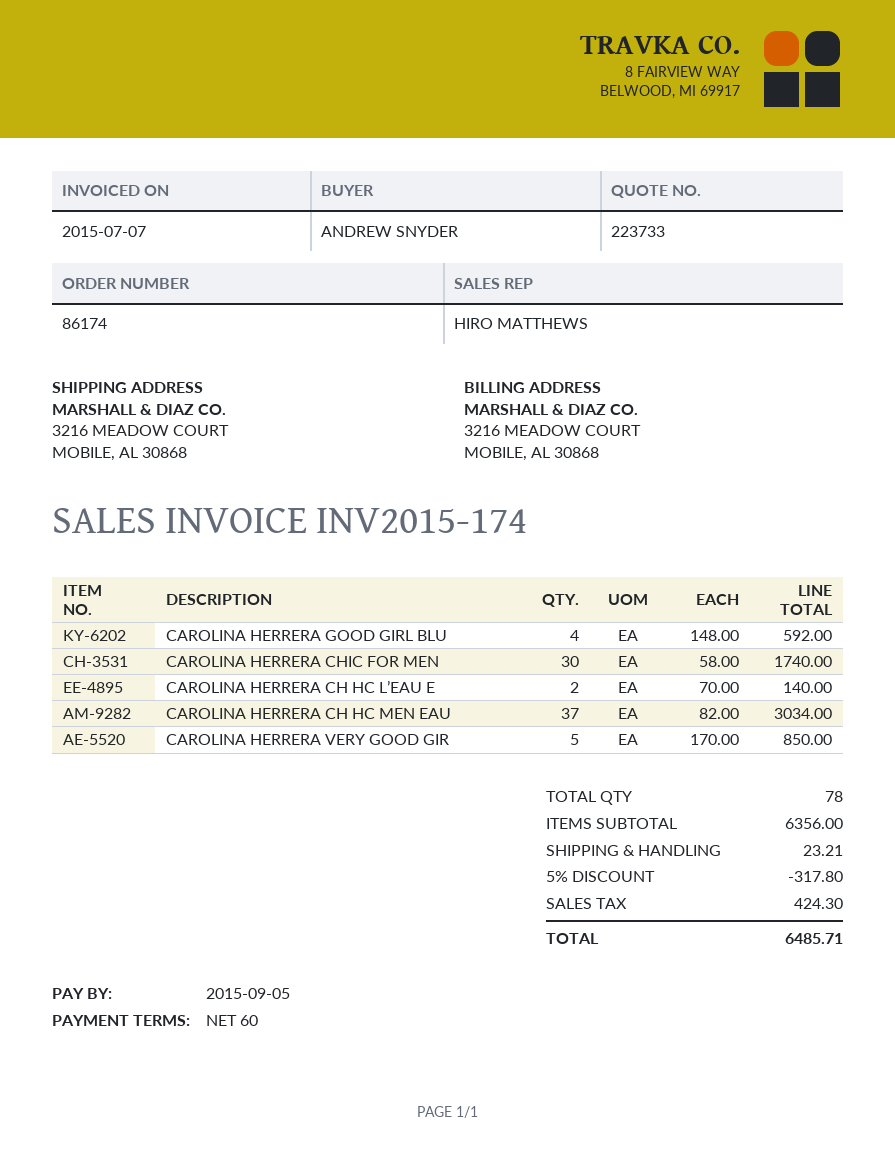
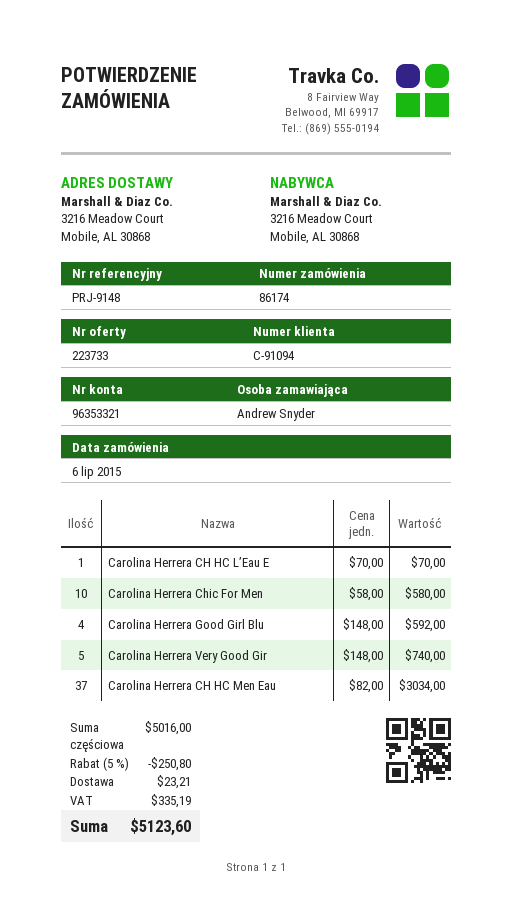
CAROLINA HERRERA CHIC FOR MEN: 30 x 58.00 = 1740.00 -> 10 x 58.00 = 580.00
CAROLINA HERRERA CH HC L’EAU E: 2 x 70.00 = 140.00 -> 1 x 70.00 = 70.00
CAROLINA HERRERA VERY GOOD GIR: 5 x 170.00 = 850.00 -> 5 x 148.00 = 740.00
subtotal: 6356.00 -> 5016.00
discount: 5% = 317.80 -> 5% = 250.80
tax: 424.30 -> 335.19
total: 6485.71 -> 5123.60

